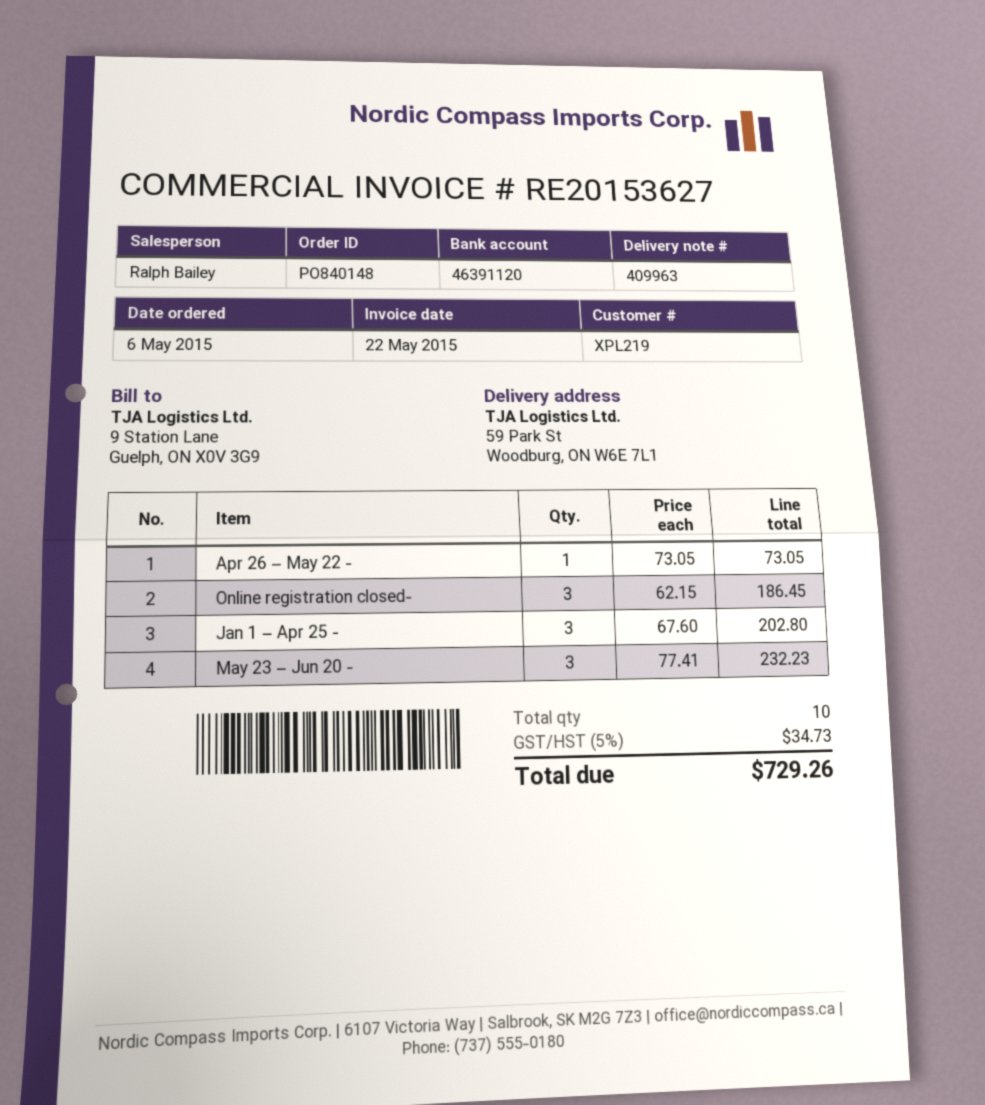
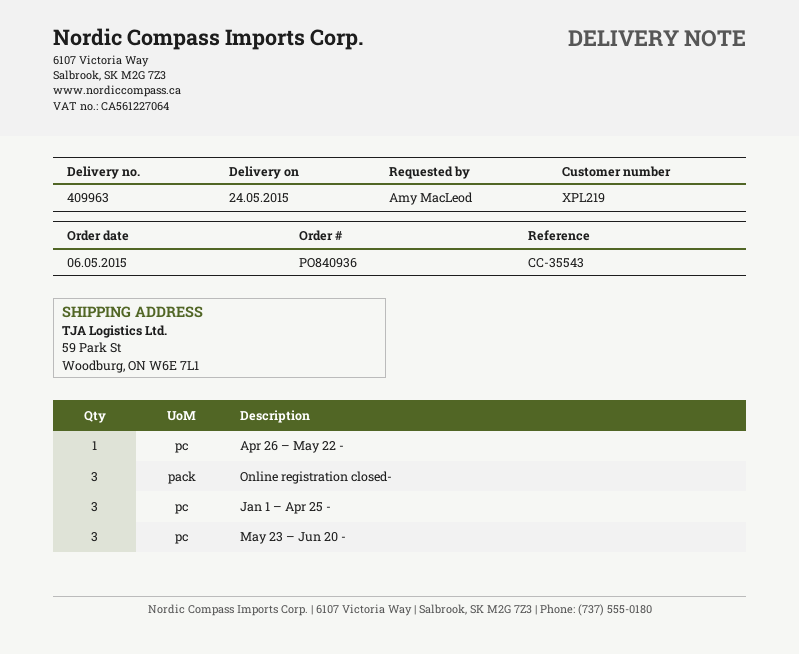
order number: PO840148 -> PO840936

